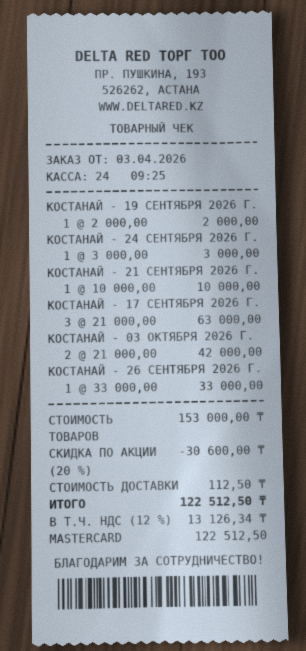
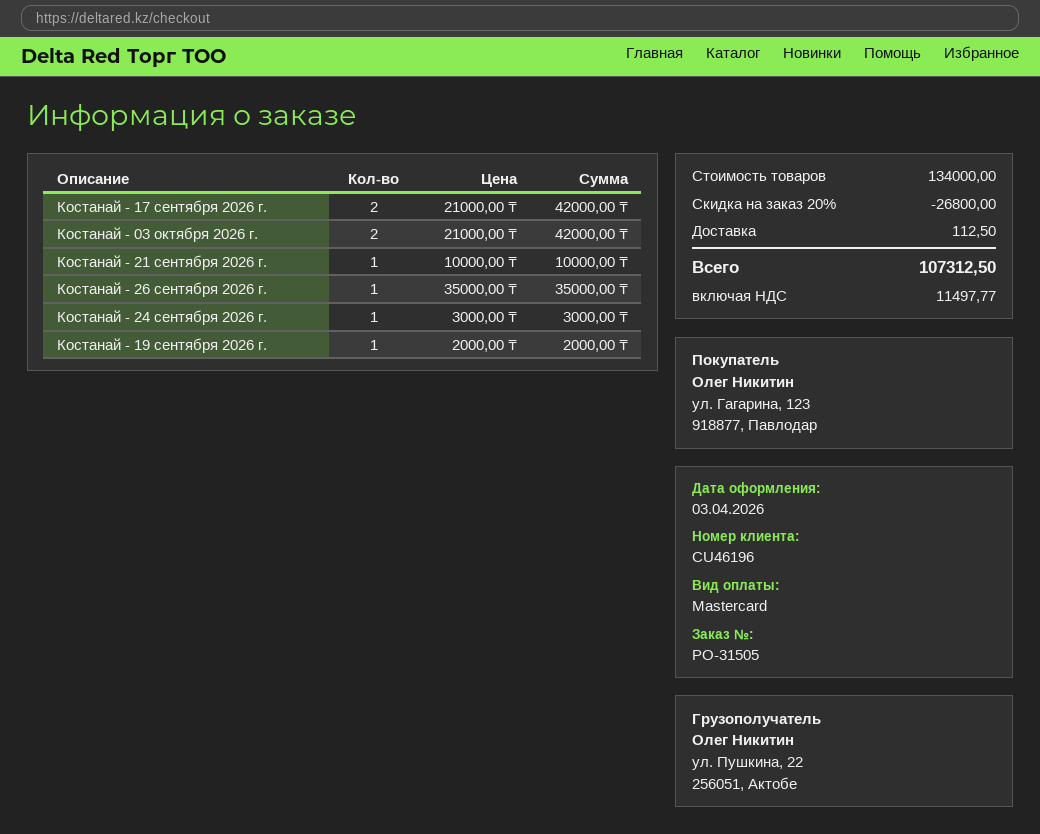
КОСТАНАЙ - 17 СЕНТЯБРЯ 2026 Г.: 3 x 21000.00 = 63000.00 -> 2 x 21000.00 = 42000.00
КОСТАНАЙ - 26 СЕНТЯБРЯ 2026 Г.: 1 x 33000.00 = 33000.00 -> 1 x 35000.00 = 35000.00
subtotal: 153000.00 -> 134000.00
discount: 20% = 30600.00 -> 20% = 26800.00
tax: 13126.34 -> 11497.77
total: 122512.50 -> 107312.50

